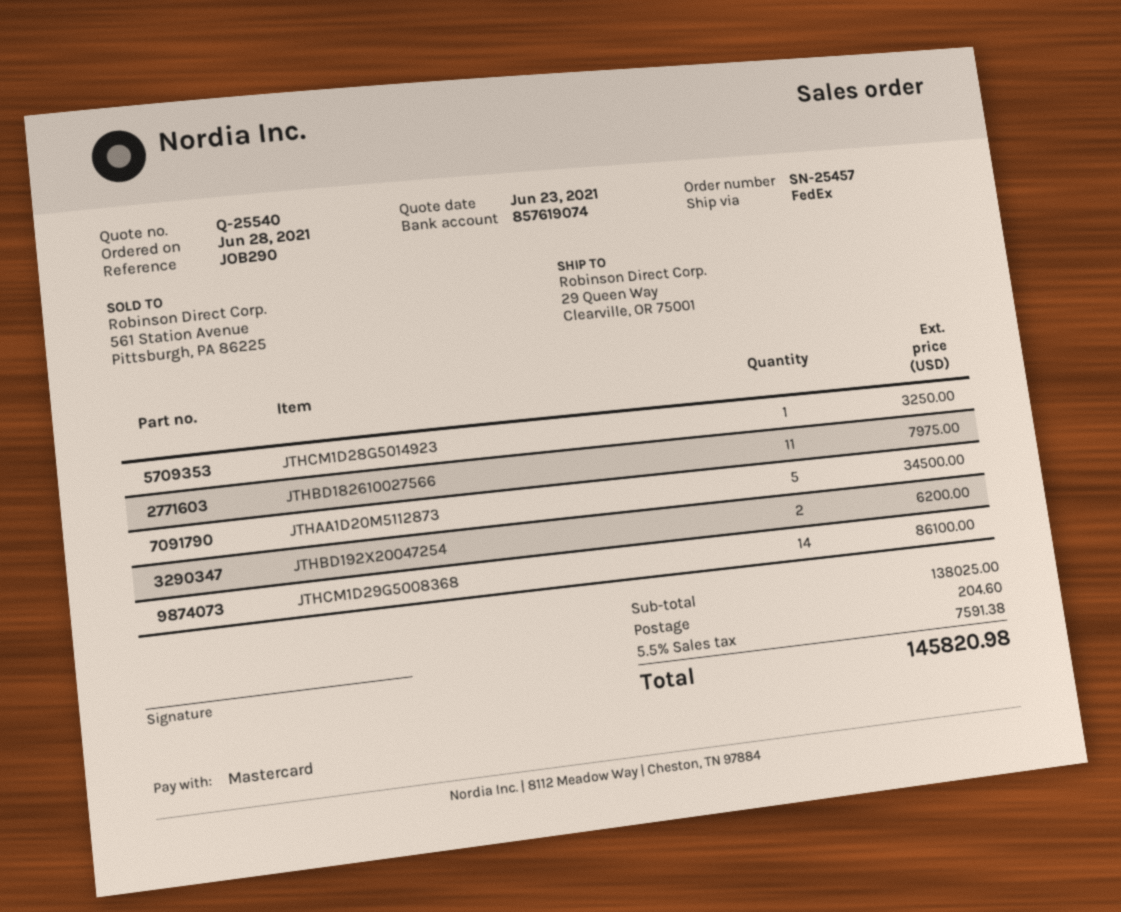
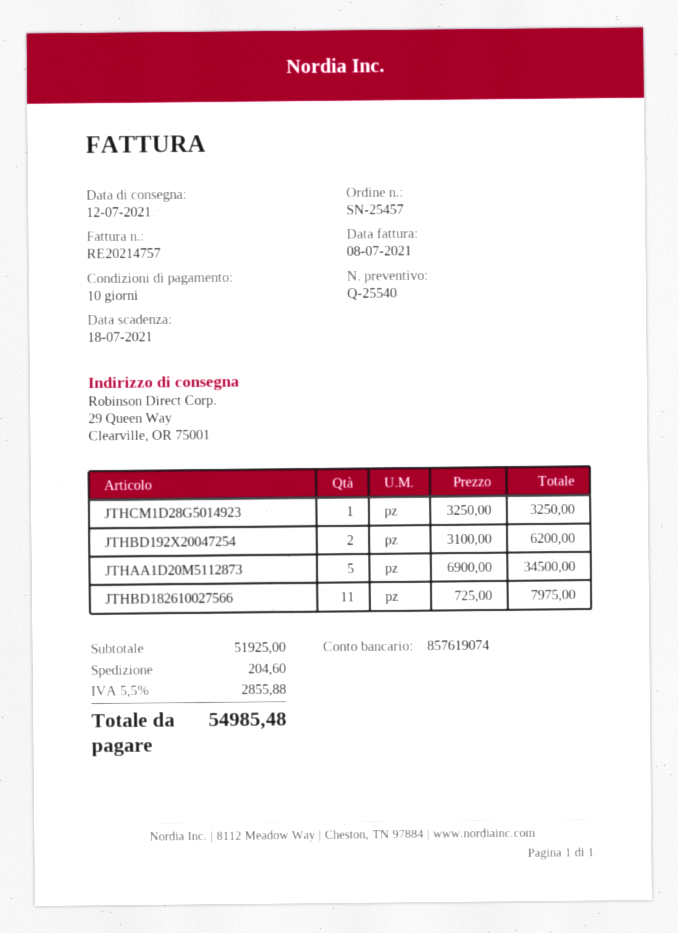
JTHCM1D29G5008368: 14 for 86100.00 -> none
subtotal: 138025.00 -> 51925.00
tax: 5.5% = 7591.38 -> 5.5% = 2855.88
total: 145820.98 -> 54985.48

